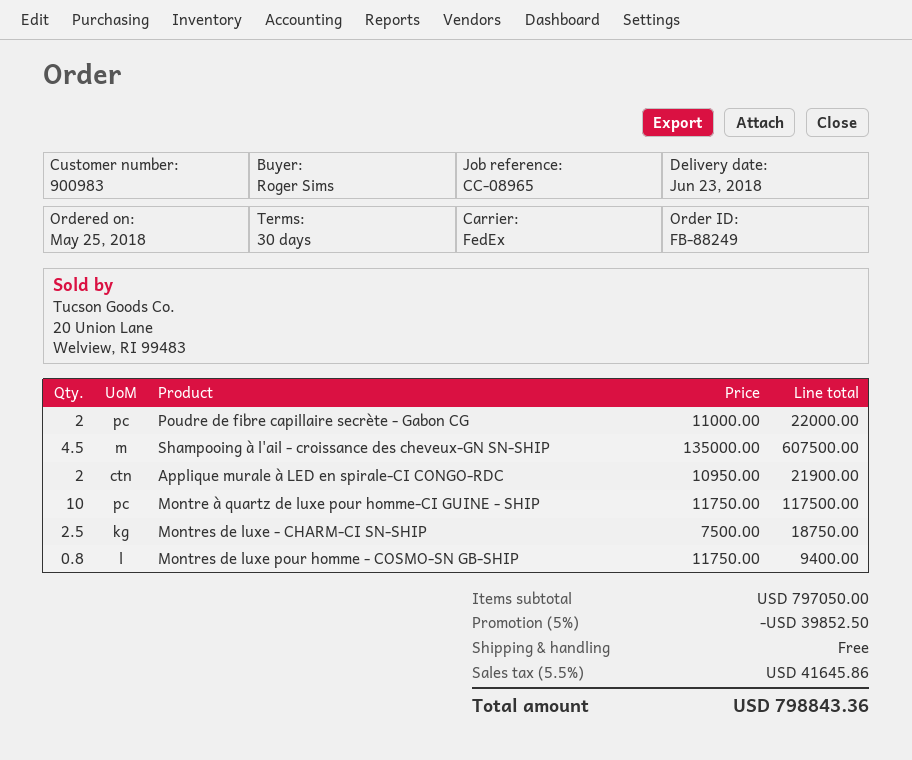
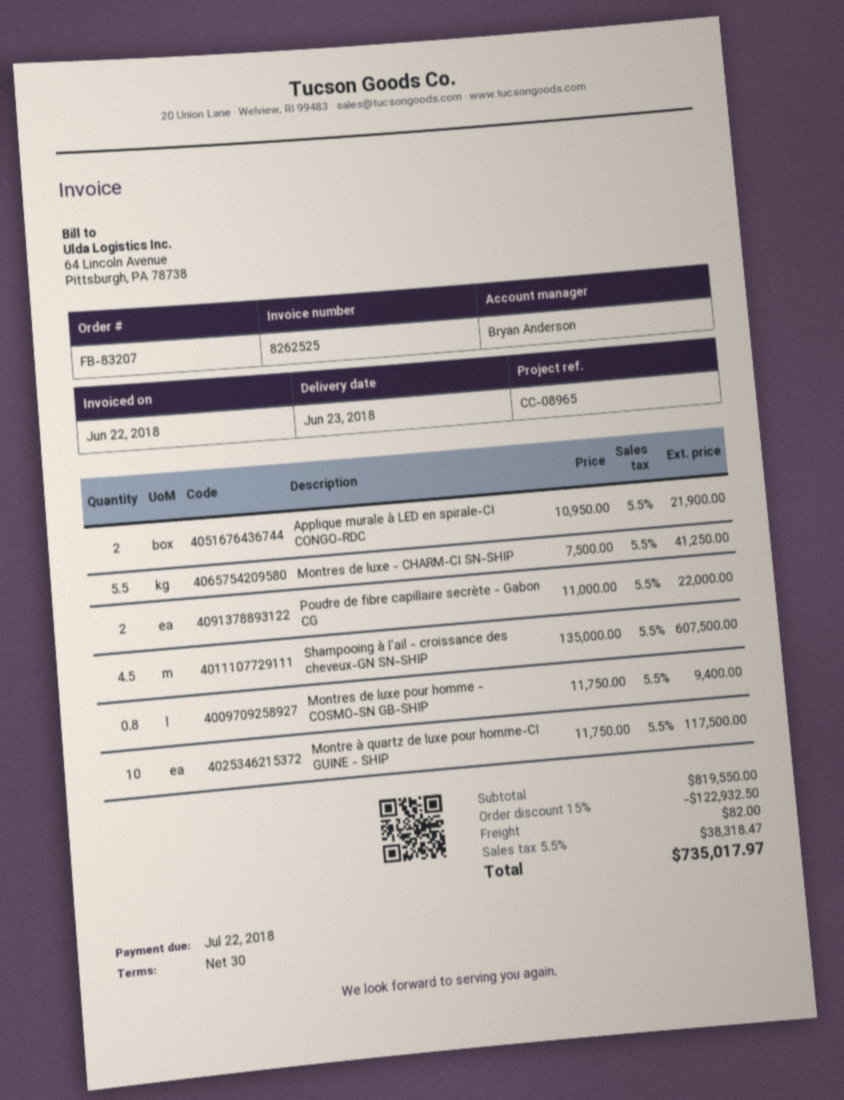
order number: FB-88249 -> FB-83207
Montres de luxe - CHARM-CI SN-SHIP: 2.5 x 7500.00 = 18750.00 -> 5.5 x 7500.00 = 41250.00
subtotal: 797050.00 -> 819550.00
discount: 5% = 39852.50 -> 15% = 122932.50
shipping: 0.00 -> 82.00
tax: 5.5% = 41645.86 -> 5.5% = 38318.47
total: 798843.36 -> 735017.97

